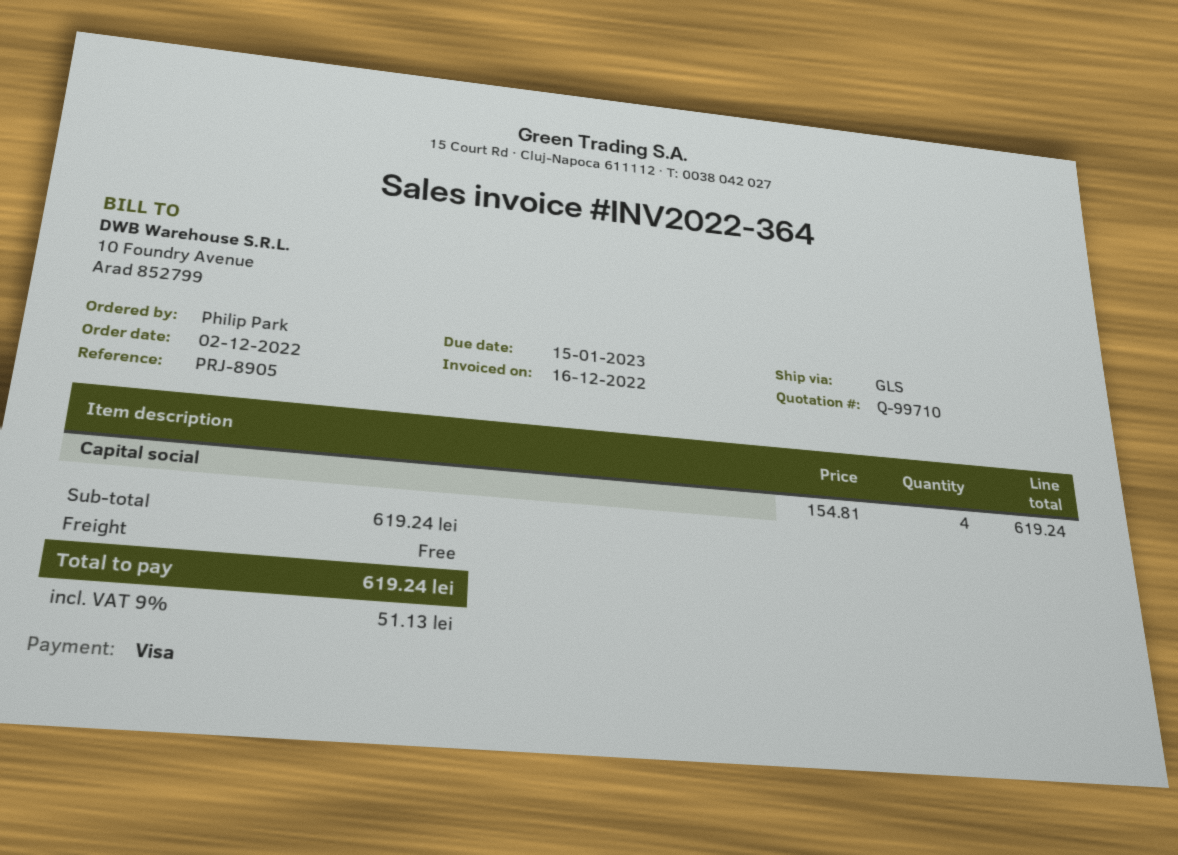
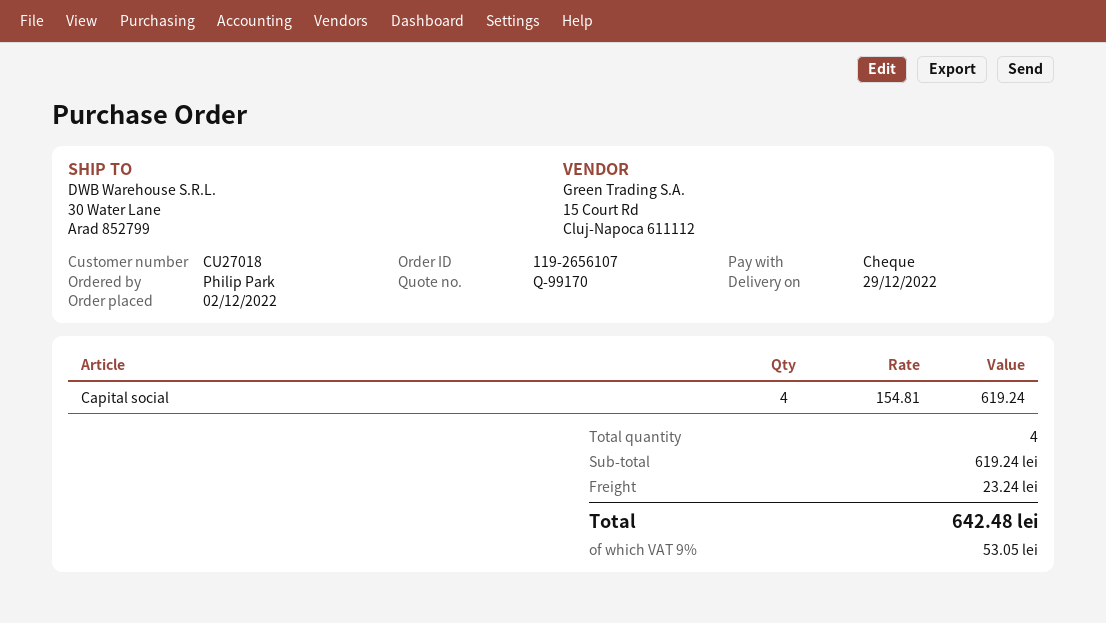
quote number: Q-99710 -> Q-99170
payment method: Visa -> cheque
shipping: 0.00 -> 23.24
tax: 9% = 51.13 -> 9% = 53.05
total: 619.24 -> 642.48

